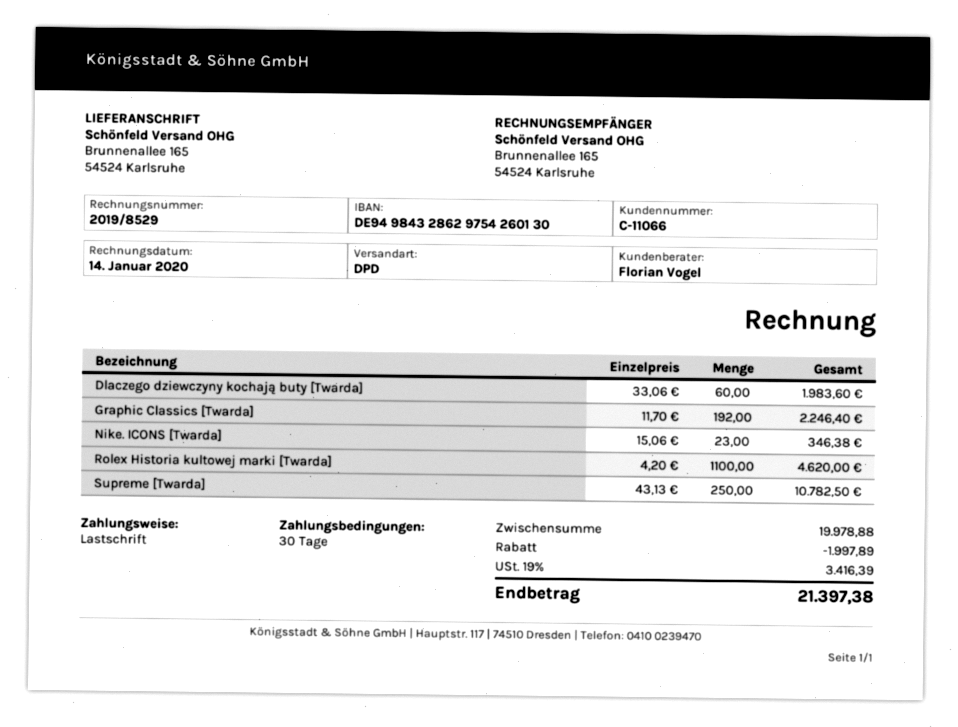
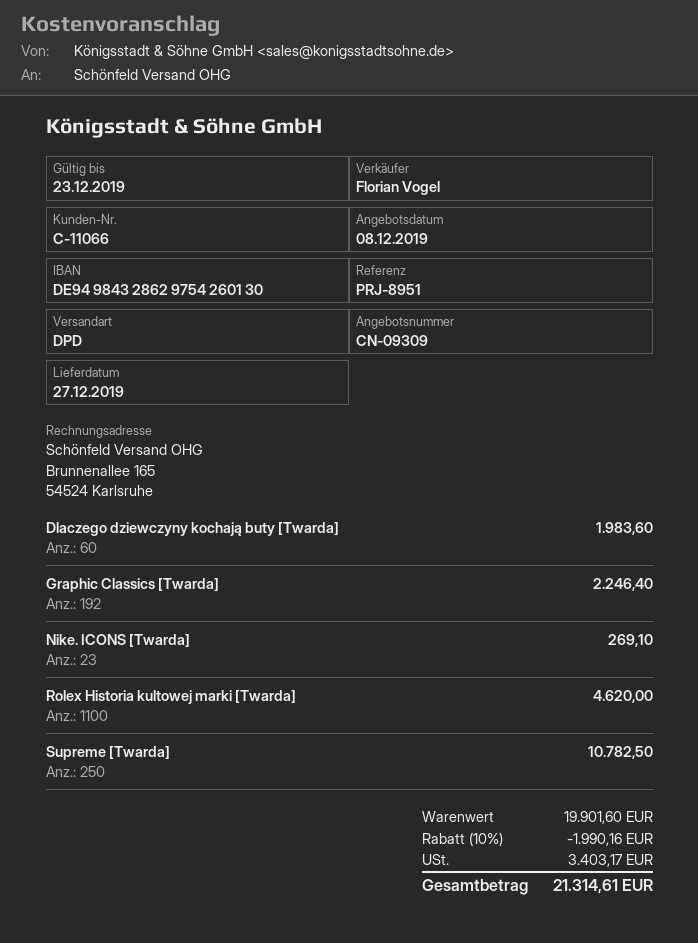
Nike. ICONS [Twarda]: 23 for 346.38 -> 23 for 269.10
subtotal: 19978.88 -> 19901.60
discount: 1997.89 -> 1990.16
tax: 3416.39 -> 3403.17
total: 21397.38 -> 21314.61

